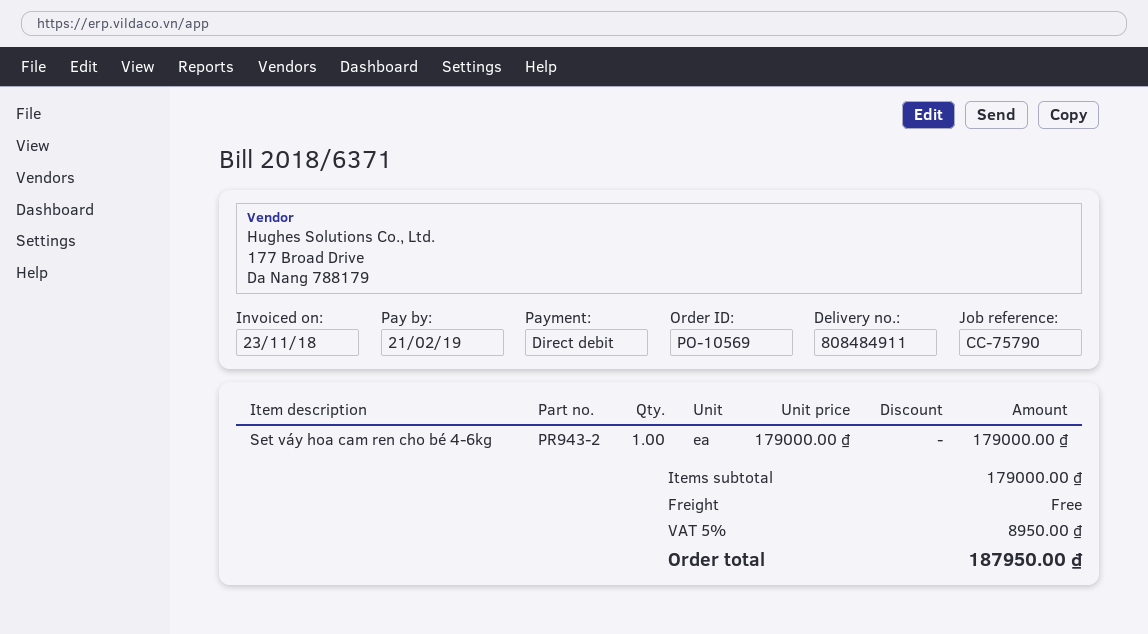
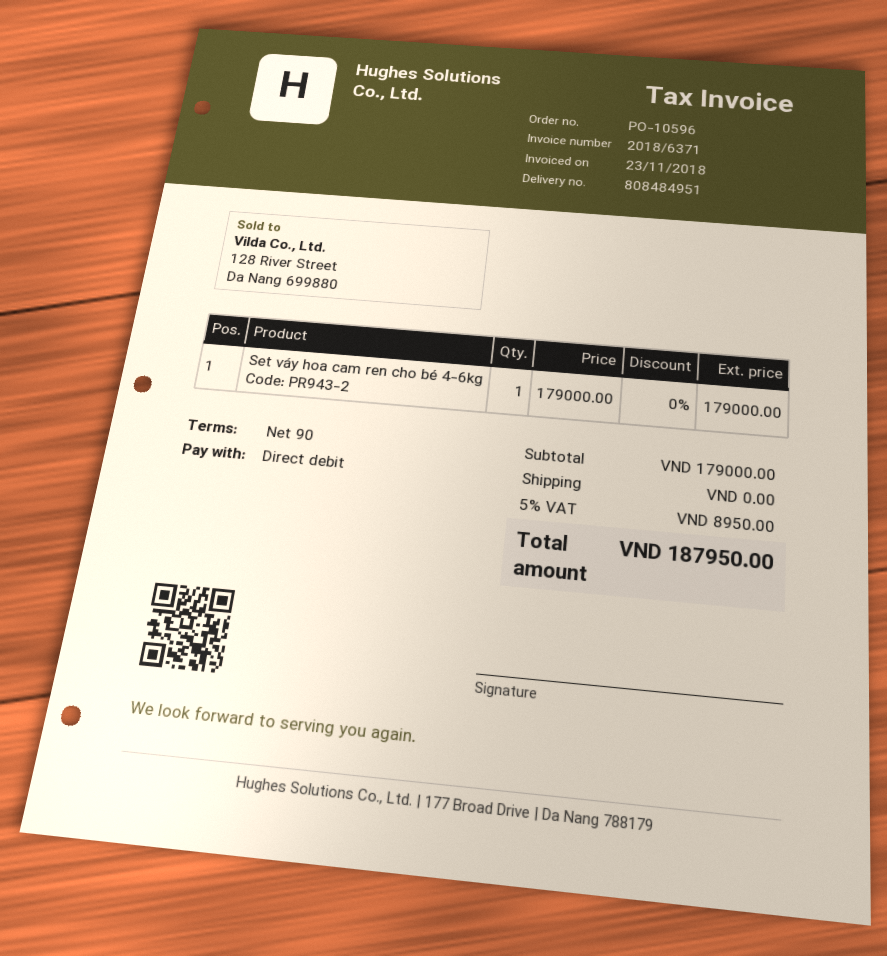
order number: PO-10569 -> PO-10596
delivery note number: 808484911 -> 808484951

